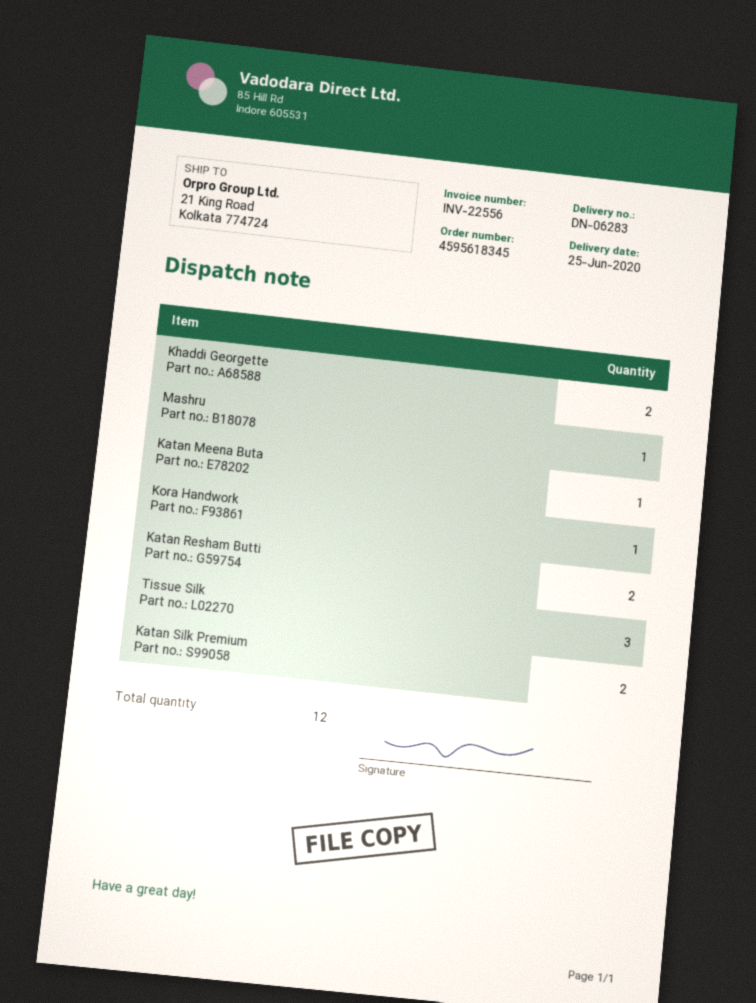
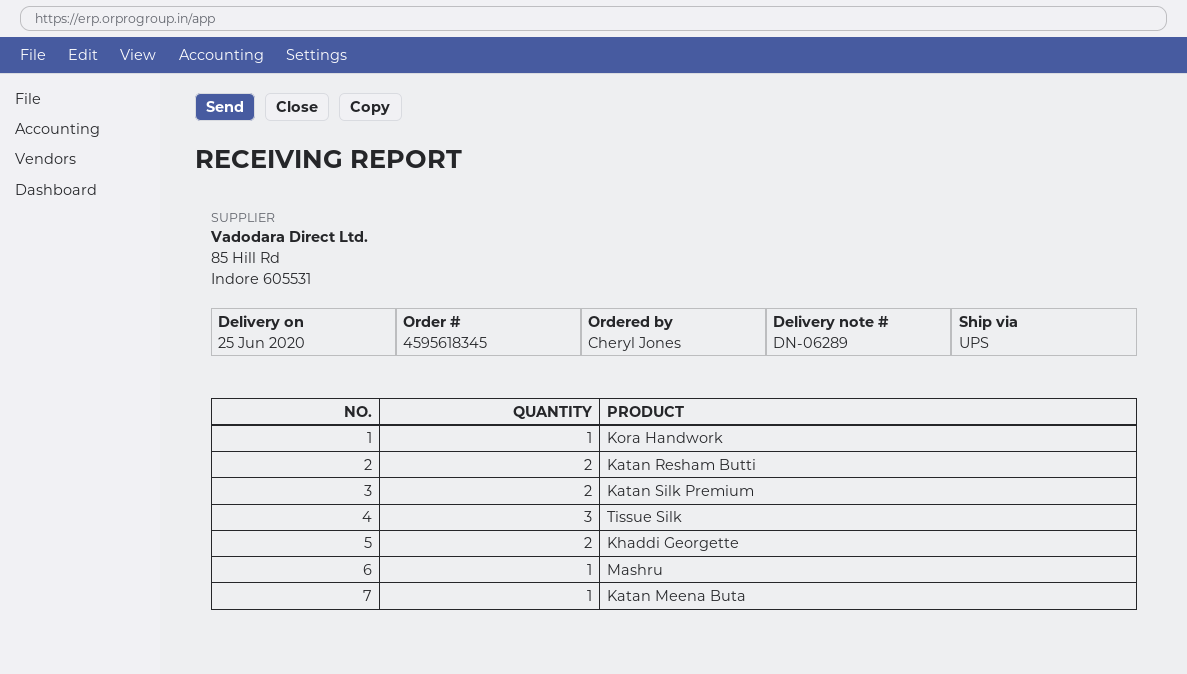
delivery note number: DN-06283 -> DN-06289

